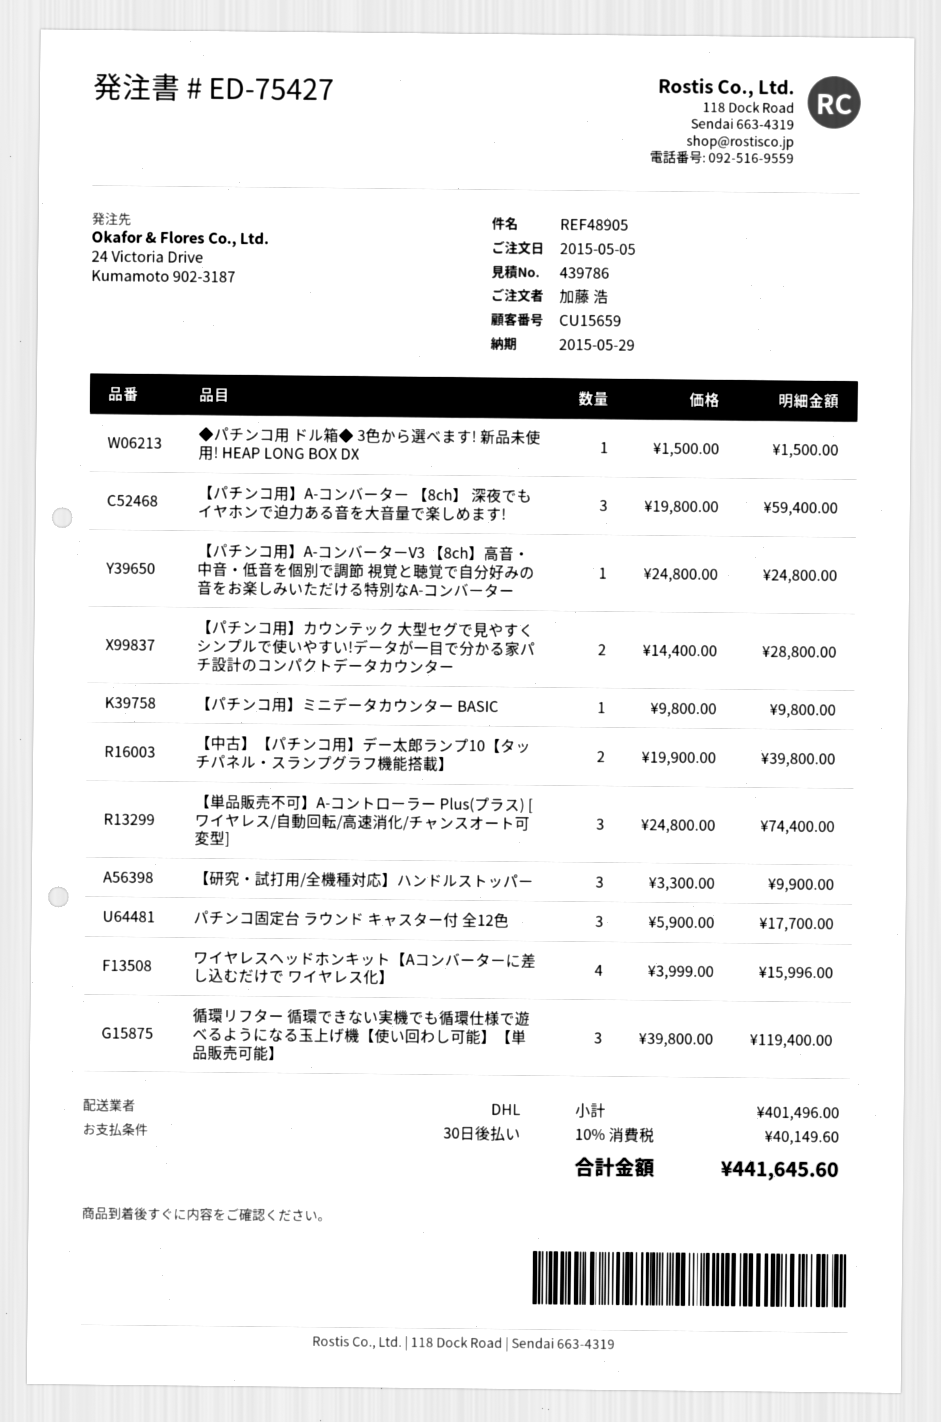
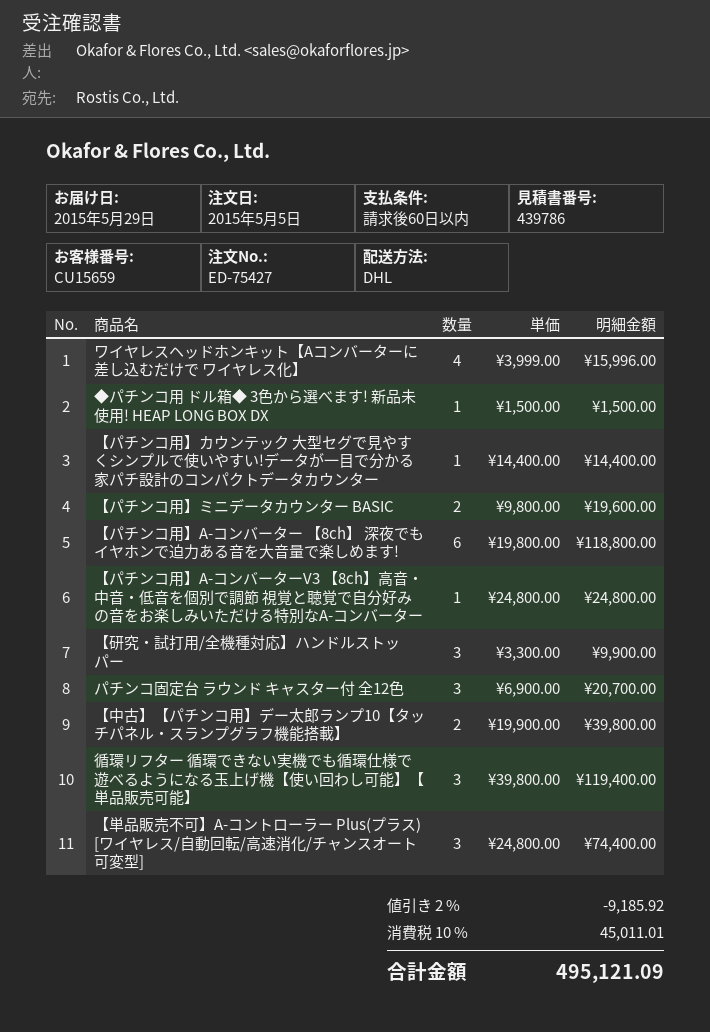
payment terms: 30 days -> 60 days
【パチンコ用】A-コンバーター 【8ch】 深夜でもイヤホンで迫力ある音を大音量で楽しめます!: 3 x 19800.00 = 59400.00 -> 6 x 19800.00 = 118800.00
【パチンコ用】カウンテック 大型セグで見やすくシンプルで使いやすい!データが一目で分かる家パチ設計のコンパクトデータカウンター: 2 x 14400.00 = 28800.00 -> 1 x 14400.00 = 14400.00
【パチンコ用】ミニデータカウンター BASIC: 1 x 9800.00 = 9800.00 -> 2 x 9800.00 = 19600.00
パチンコ固定台 ラウンド キャスター付 全12色: 3 x 5900.00 = 17700.00 -> 3 x 6900.00 = 20700.00
discount: none -> 2% = 9185.92
tax: 10% = 40149.60 -> 10% = 45011.01
total: 441645.60 -> 495121.09

